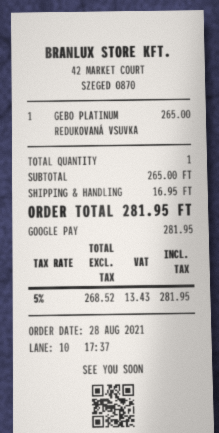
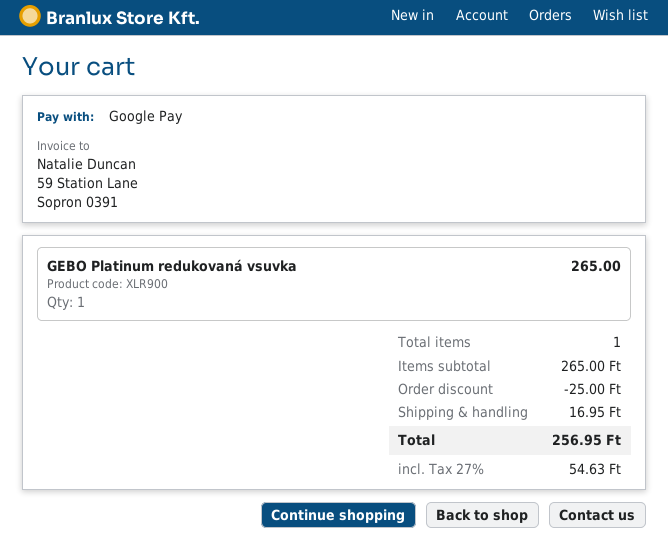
discount: none -> 25.00
tax: 5% = 13.43 -> 27% = 54.63
total: 281.95 -> 256.95

